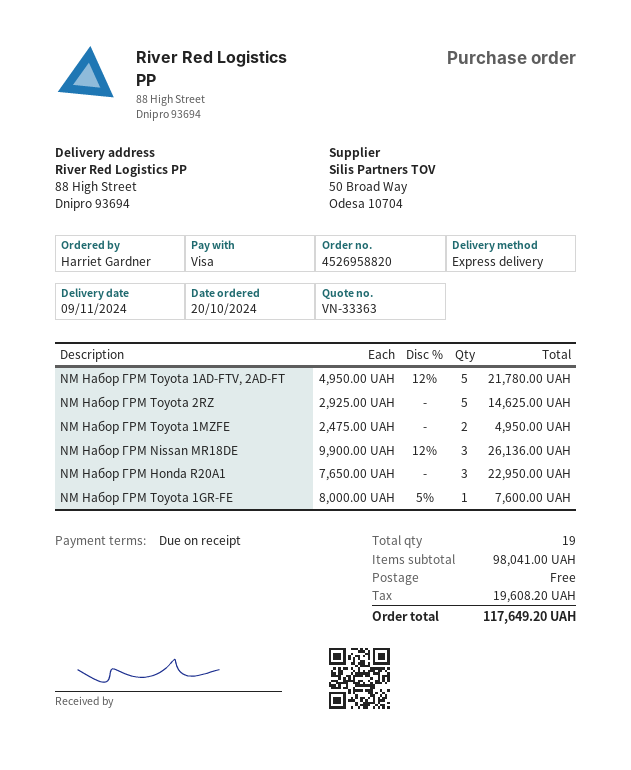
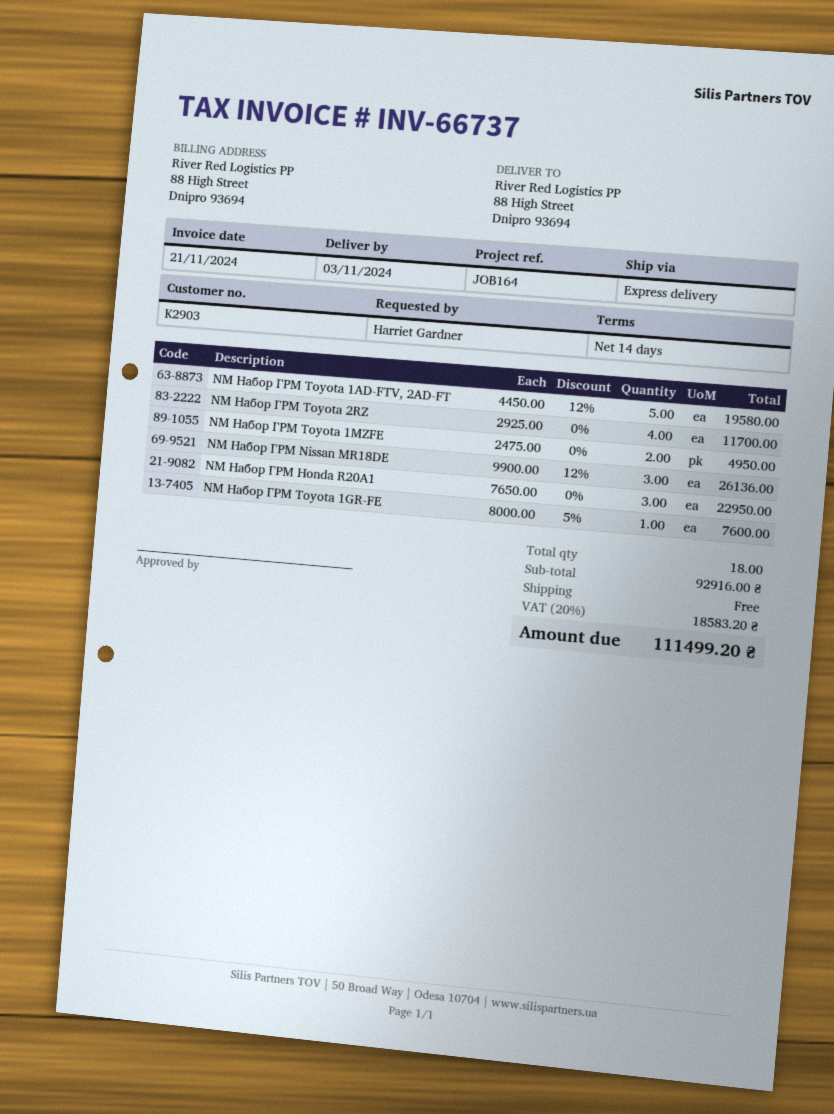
delivery date: 2024-11-09 -> 2024-11-03
payment terms: on receipt -> 14 days
NM Набор ГРМ Toyota 1AD-FTV, 2AD-FT: 5 x 4950.00 - 12% = 21780.00 -> 5 x 4450.00 - 12% = 19580.00
NM Набор ГРМ Toyota 2RZ: 5 x 2925.00 = 14625.00 -> 4 x 2925.00 = 11700.00
total quantity: 19 -> 18
subtotal: 98041.00 -> 92916.00
tax: 19608.20 -> 18583.20
total: 117649.20 -> 111499.20

